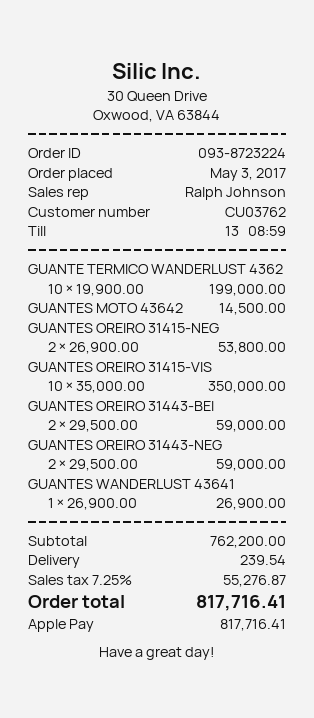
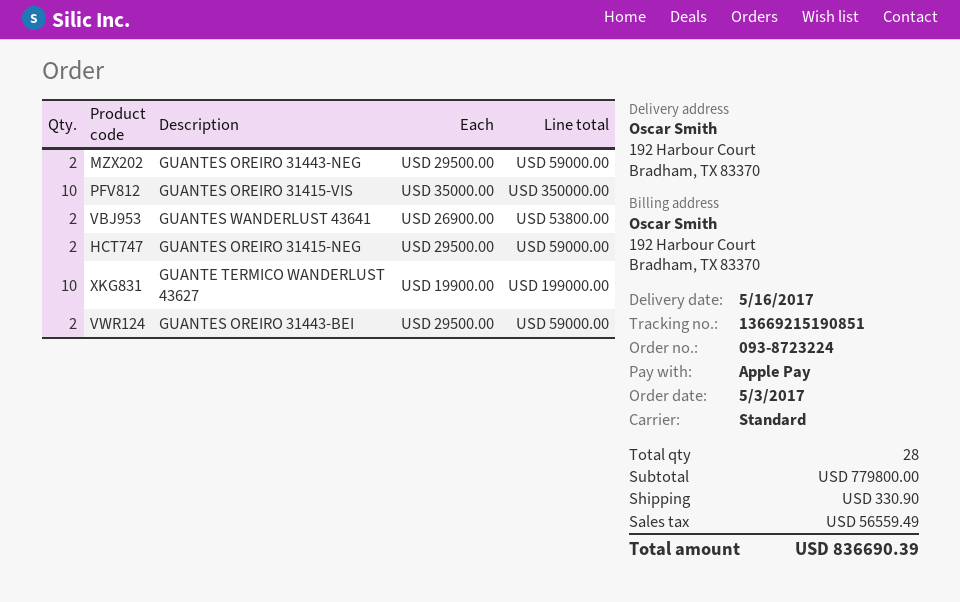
GUANTES MOTO 43642: 1 x 14500.00 = 14500.00 -> none
GUANTES OREIRO 31415-NEG: 2 x 26900.00 = 53800.00 -> 2 x 29500.00 = 59000.00
GUANTES WANDERLUST 43641: 1 x 26900.00 = 26900.00 -> 2 x 26900.00 = 53800.00
subtotal: 762200.00 -> 779800.00
shipping: 239.54 -> 330.90
tax: 55276.87 -> 56559.49
total: 817716.41 -> 836690.39

